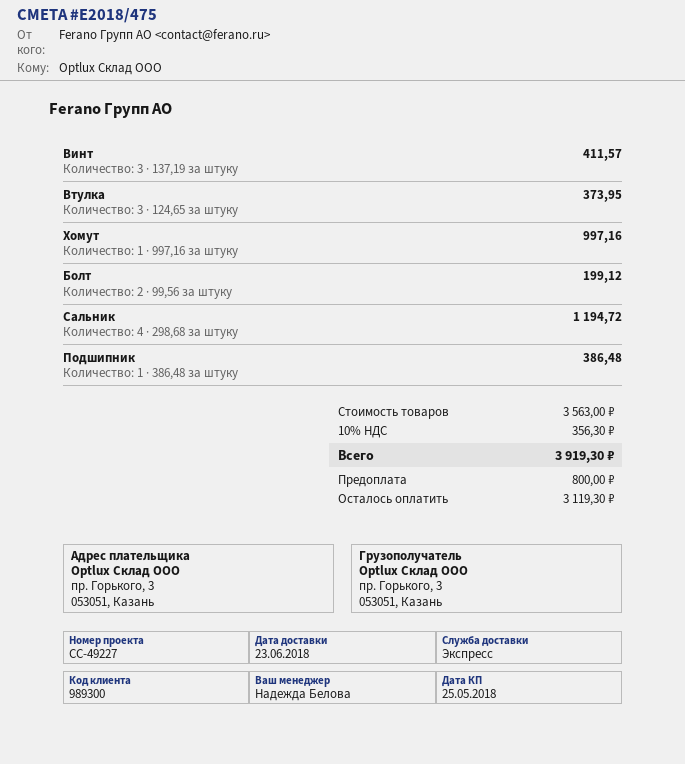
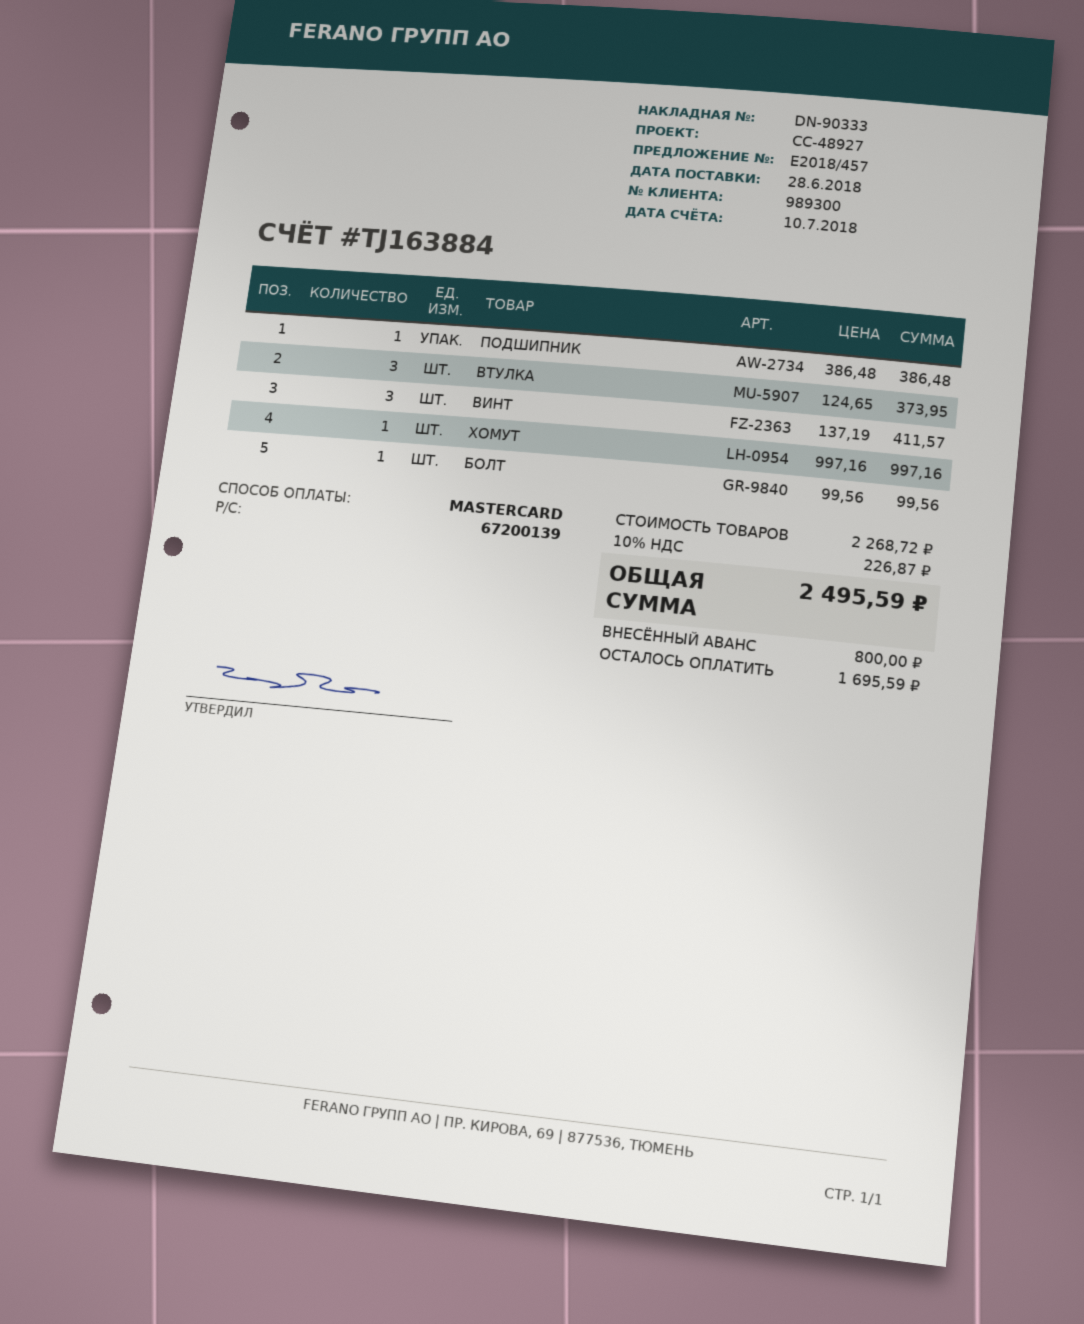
quote number: E2018/475 -> E2018/457
delivery date: 2018-06-23 -> 2018-06-28
reference: CC-49227 -> CC-48927
Болт: 2 x 99.56 = 199.12 -> 1 x 99.56 = 99.56
Сальник: 4 x 298.68 = 1194.72 -> none
subtotal: 3563.00 -> 2268.72
tax: 10% = 356.30 -> 10% = 226.87
total: 3919.30 -> 2495.59
balance: 3119.30 -> 1695.59

